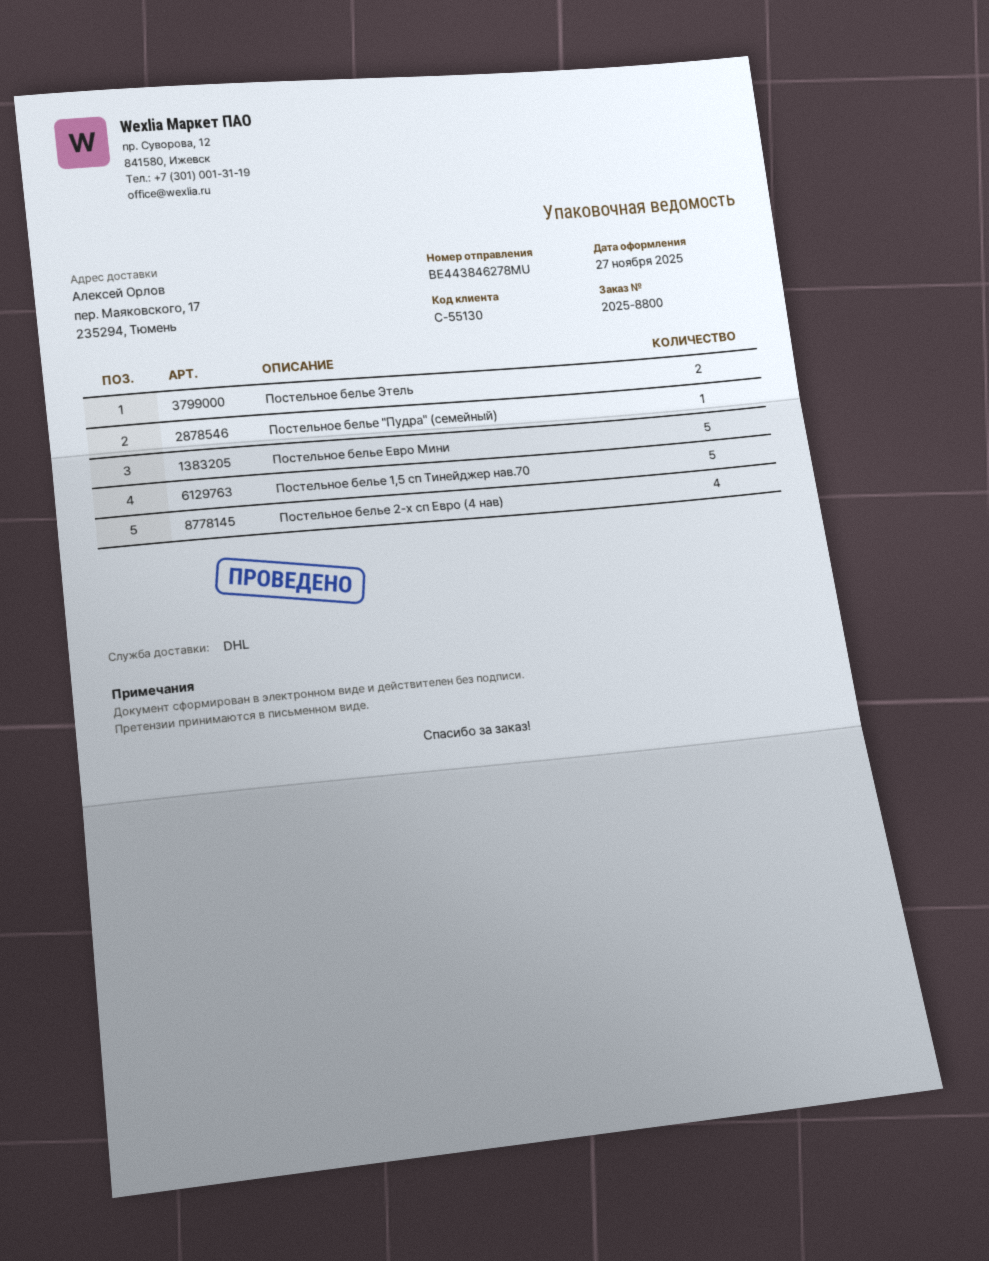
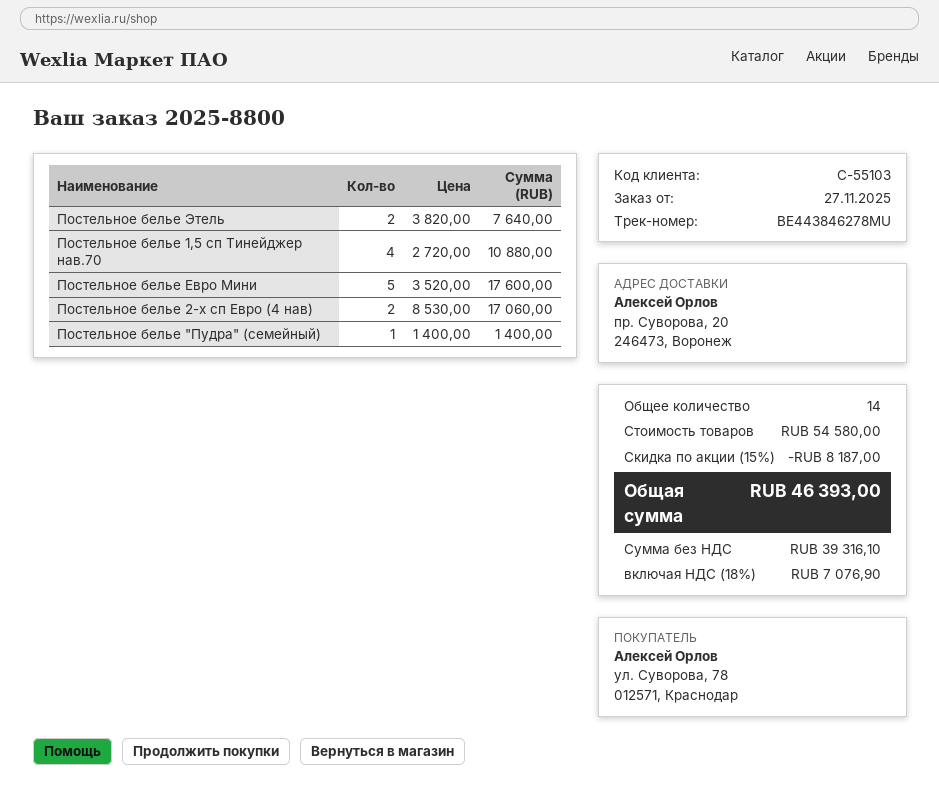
customer number: C-55130 -> C-55103
ship to: пер. Маяковского, 17, 235294, Тюмень -> пр. Суворова, 20, 246473, Воронеж
Постельное белье 1,5 сп Тинейджер нав.70: 5 -> 4
Постельное белье 2-х сп Евро (4 нав): 4 -> 2

